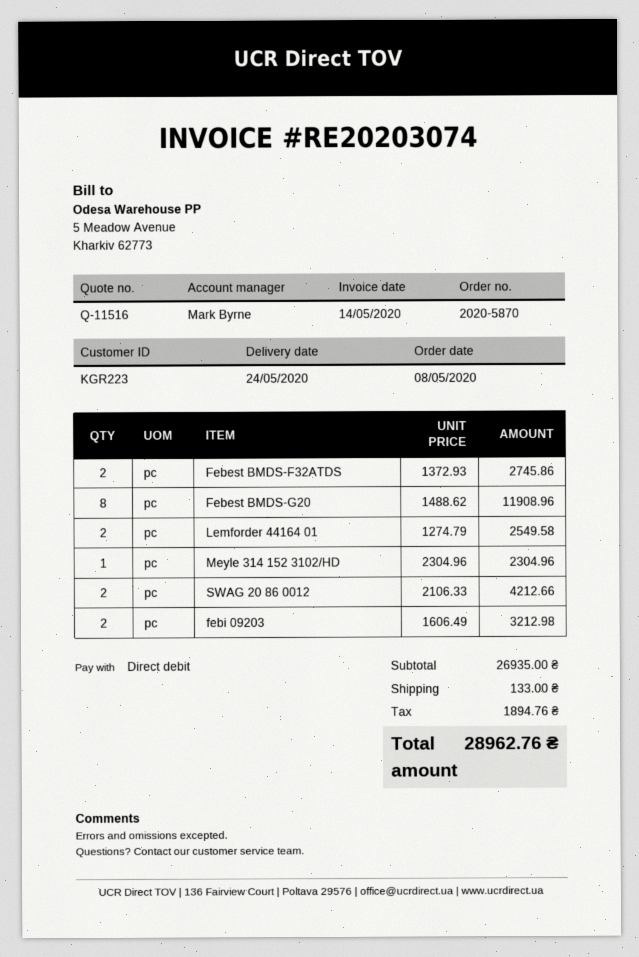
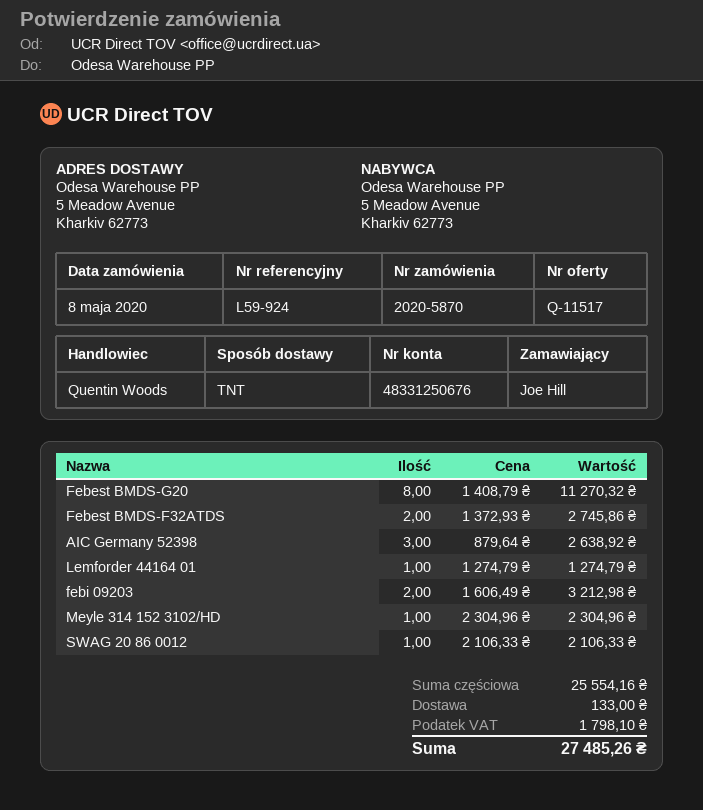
quote number: Q-11516 -> Q-11517
sales rep: Mark Byrne -> Quentin Woods
Febest BMDS-G20: 8 x 1488.62 = 11908.96 -> 8 x 1408.79 = 11270.32
Lemforder 44164 01: 2 x 1274.79 = 2549.58 -> 1 x 1274.79 = 1274.79
SWAG 20 86 0012: 2 x 2106.33 = 4212.66 -> 1 x 2106.33 = 2106.33
AIC Germany 52398: none -> 3 x 879.64 = 2638.92
subtotal: 26935.00 -> 25554.16
tax: 1894.76 -> 1798.10
total: 28962.76 -> 27485.26

